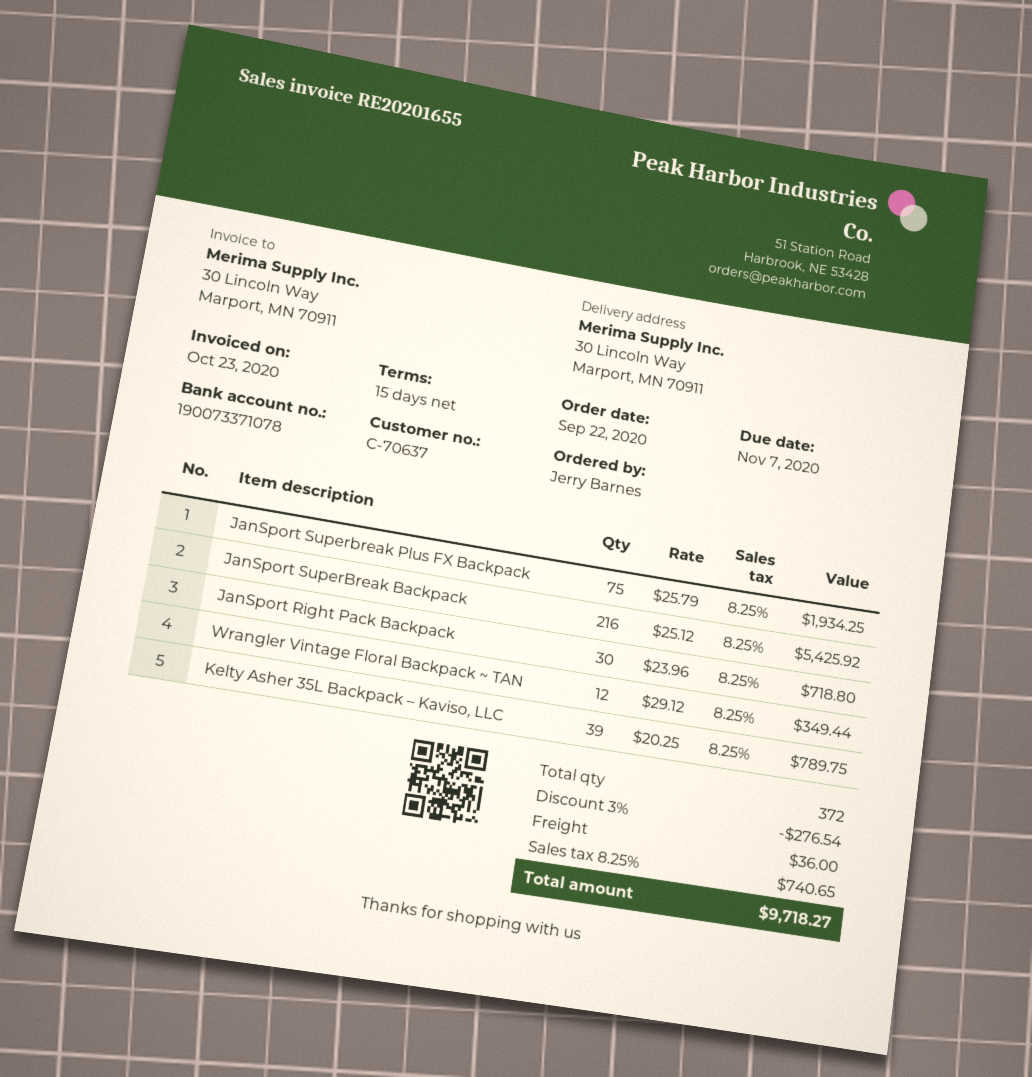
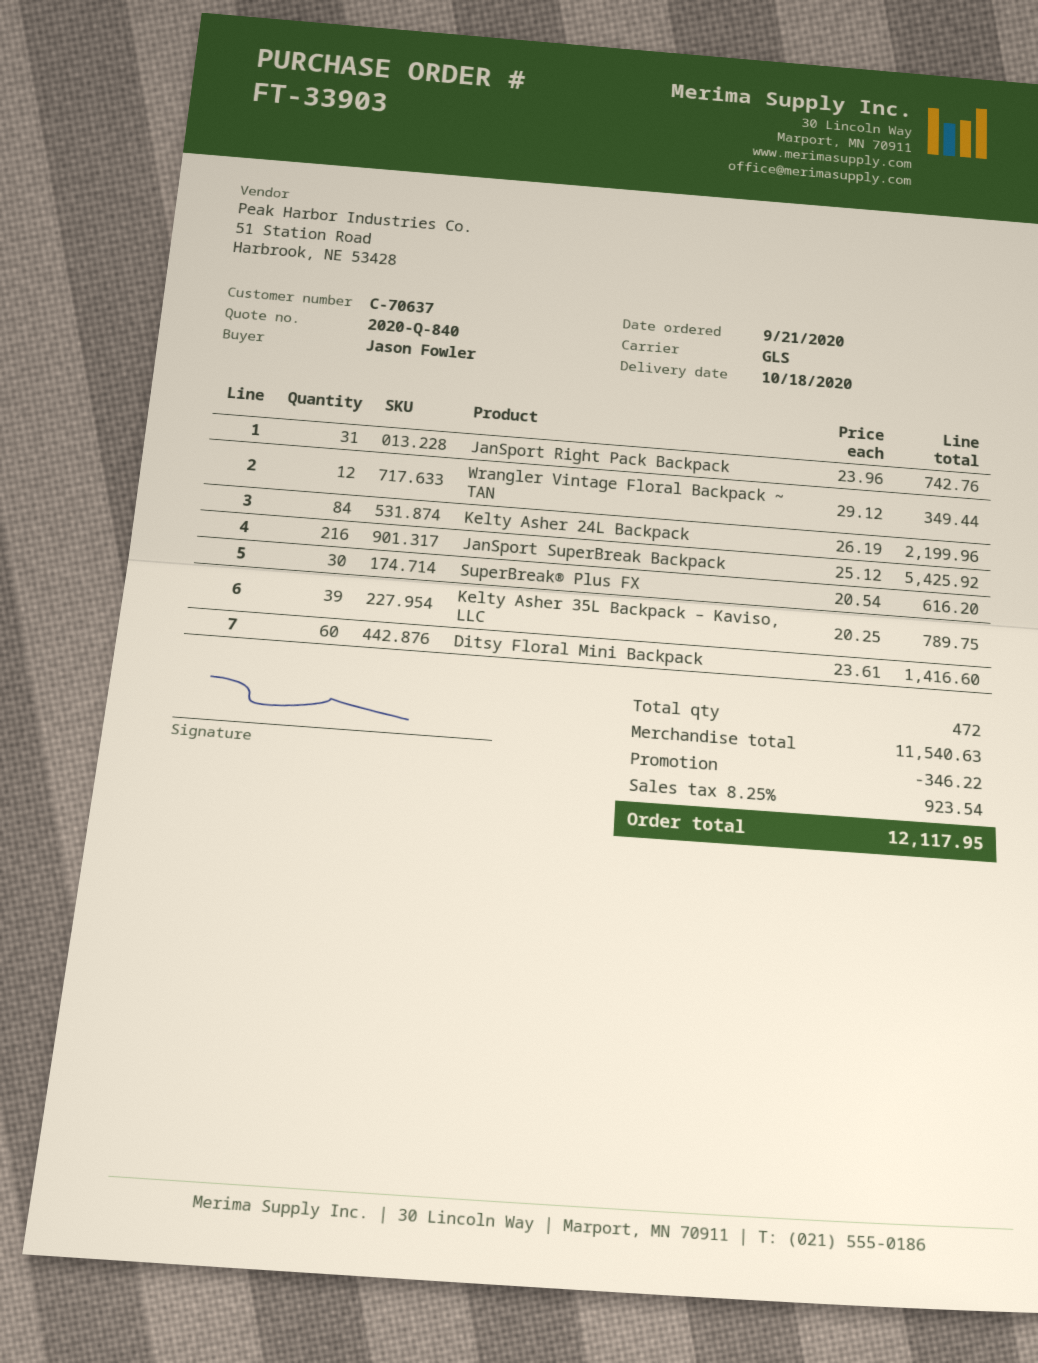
order date: 2020-09-22 -> 2020-09-21
ordered by: Jerry Barnes -> Jason Fowler
JanSport Superbreak Plus FX Backpack: 75 x 25.79 = 1934.25 -> none
JanSport Right Pack Backpack: 30 x 23.96 = 718.80 -> 31 x 23.96 = 742.76
Kelty Asher 24L Backpack: none -> 84 x 26.19 = 2199.96
SuperBreak® Plus FX: none -> 30 x 20.54 = 616.20
Ditsy Floral Mini Backpack: none -> 60 x 23.61 = 1416.60
total quantity: 372 -> 472
discount: 276.54 -> 346.22
shipping: 36.00 -> none
tax: 8.25% = 740.65 -> 8.25% = 923.54
total: 9718.27 -> 12117.95

